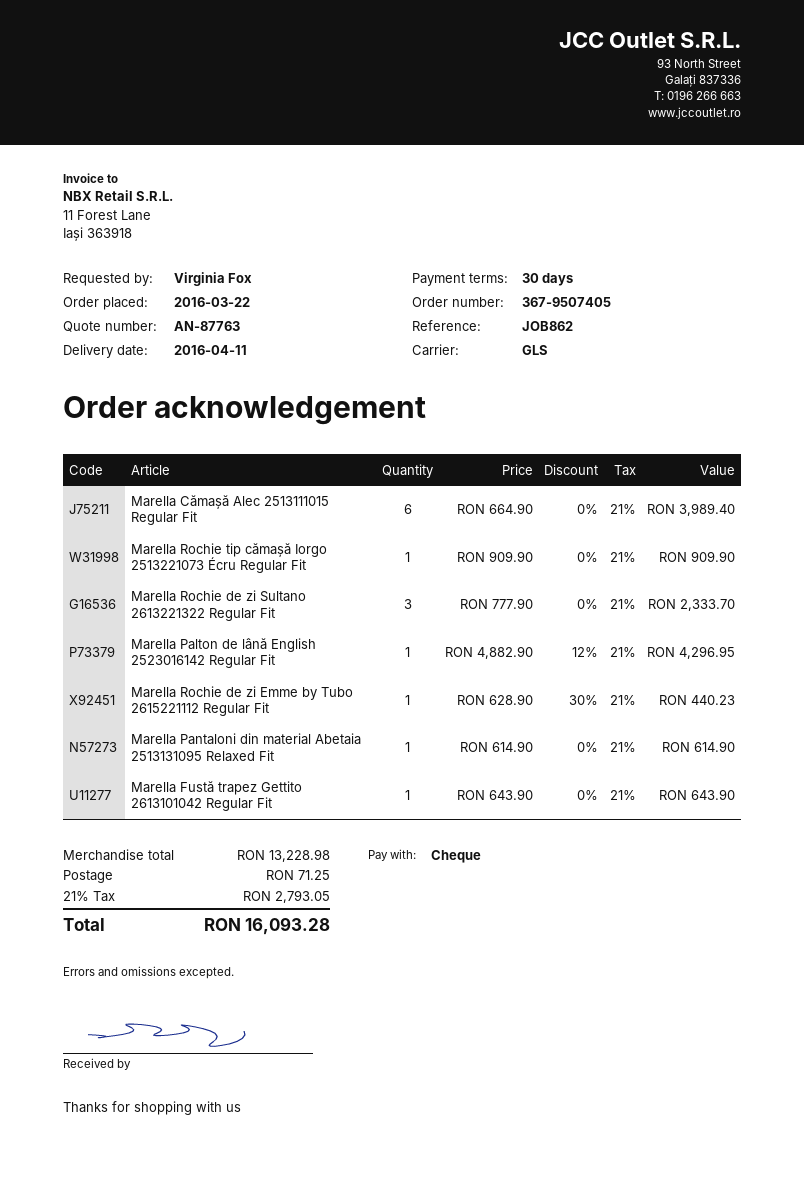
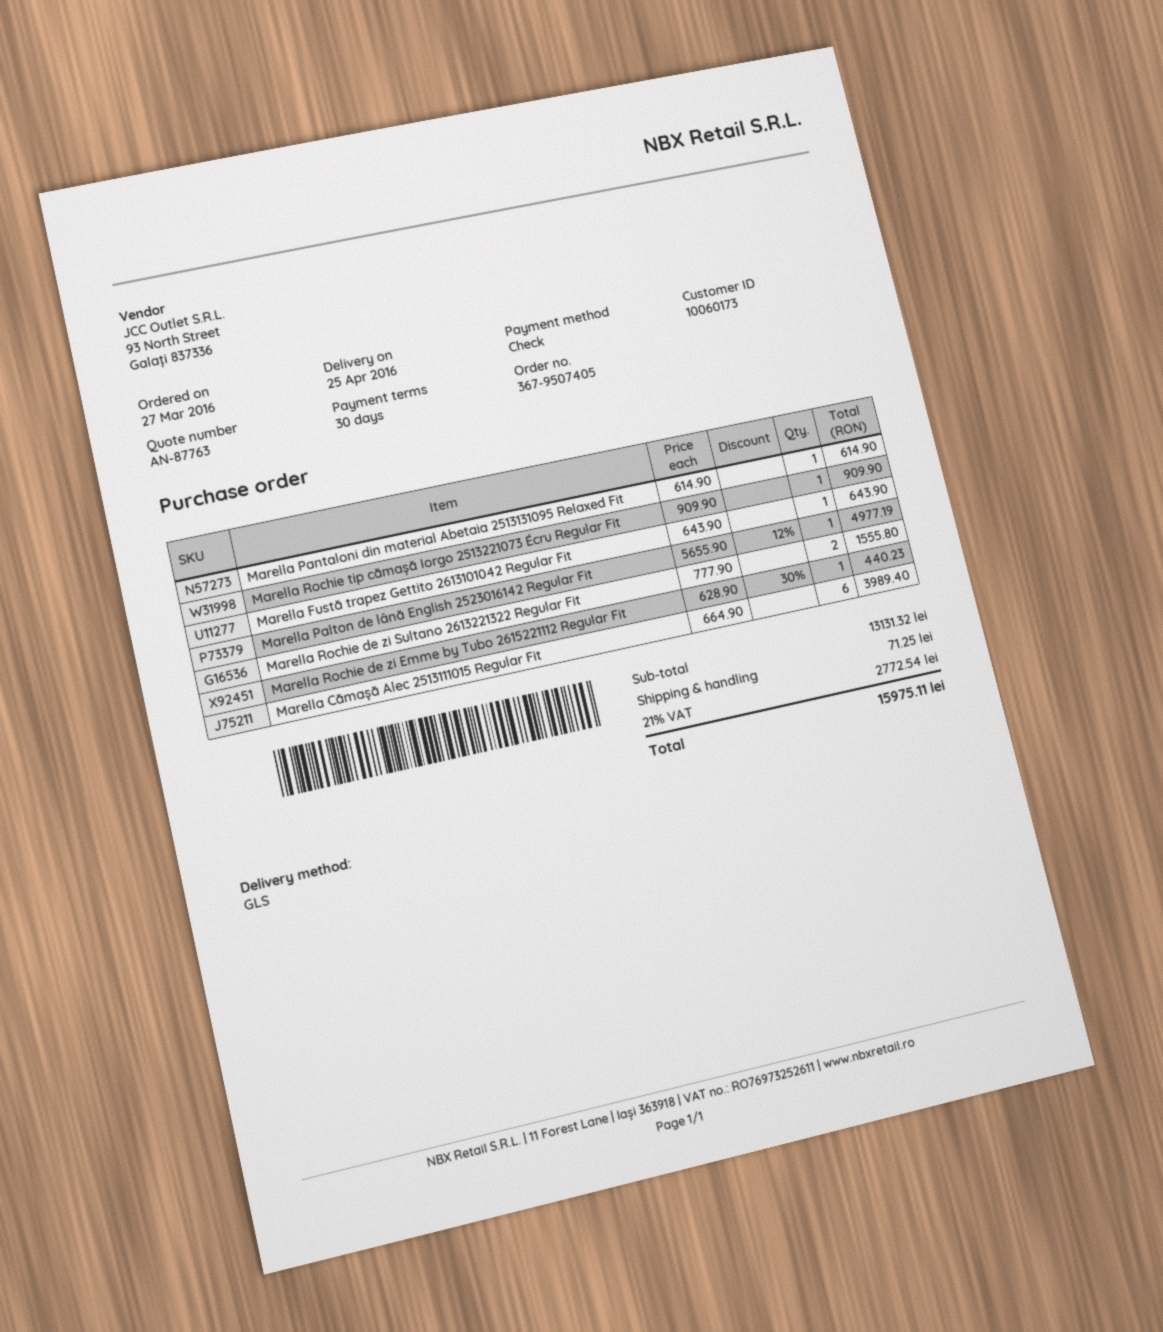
order date: 2016-03-22 -> 2016-03-27
delivery date: 2016-04-11 -> 2016-04-25
Marella Rochie de zi Sultano 2613221322 Regular Fit: 3 x 777.90 = 2333.70 -> 2 x 777.90 = 1555.80
Marella Palton de lână English 2523016142 Regular Fit: 1 x 4882.90 - 12% = 4296.95 -> 1 x 5655.90 - 12% = 4977.19
subtotal: 13228.98 -> 13131.32
tax: 21% = 2793.05 -> 21% = 2772.54
total: 16093.28 -> 15975.11

